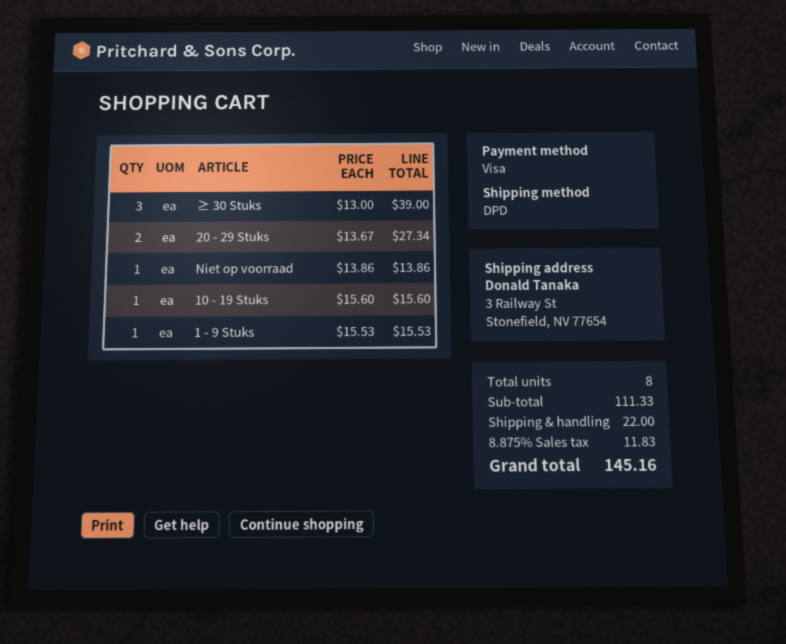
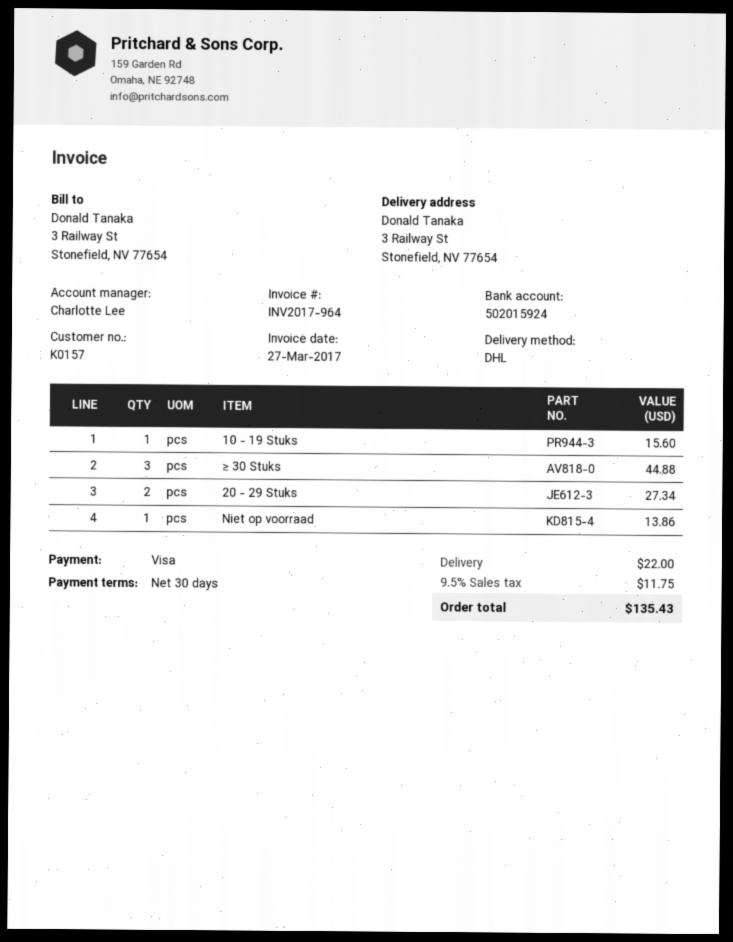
shipping method: DPD -> DHL
≥ 30 Stuks: 3 for 39.00 -> 3 for 44.88
1 - 9 Stuks: 1 for 15.53 -> none
tax: 8.875% = 11.83 -> 9.5% = 11.75
total: 145.16 -> 135.43

